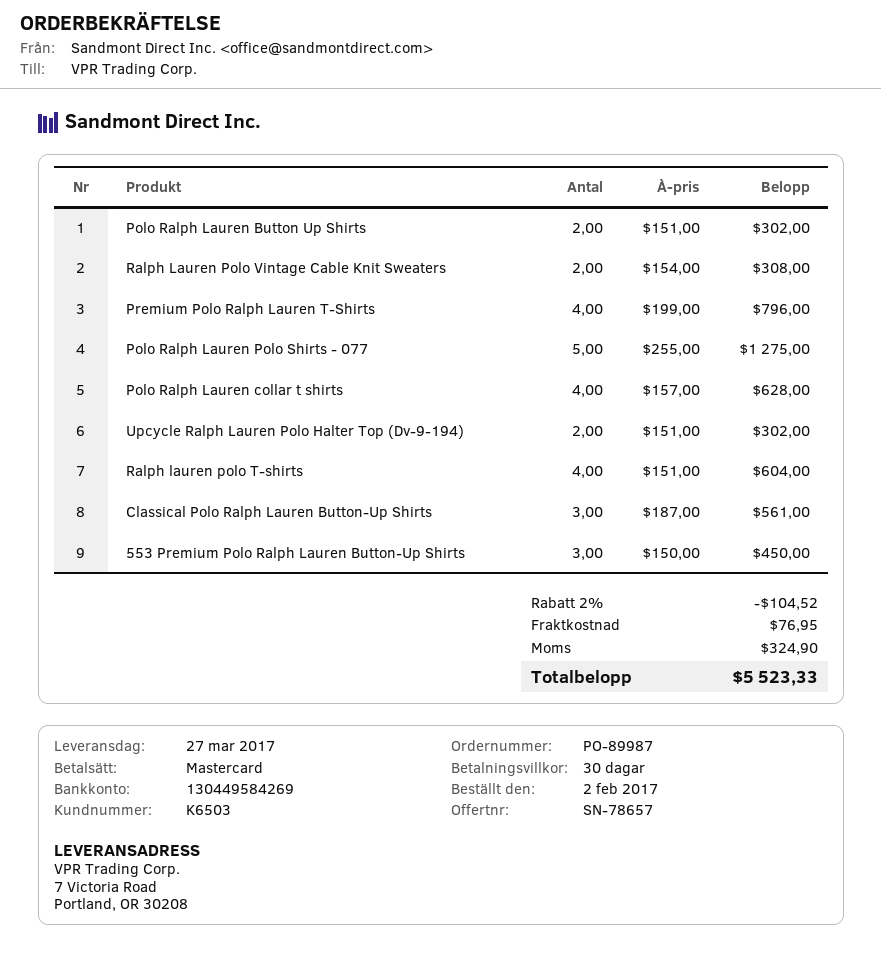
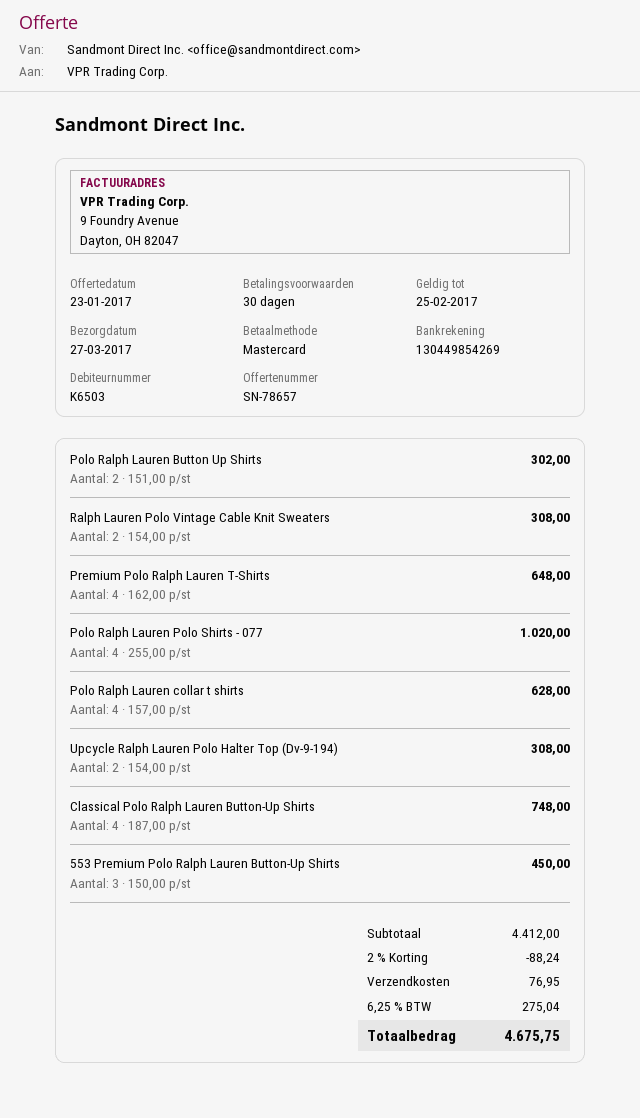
bank account: 130449584269 -> 130449854269
Premium Polo Ralph Lauren T-Shirts: 4 x 199.00 = 796.00 -> 4 x 162.00 = 648.00
Polo Ralph Lauren Polo Shirts - 077: 5 x 255.00 = 1275.00 -> 4 x 255.00 = 1020.00
Upcycle Ralph Lauren Polo Halter Top (Dv-9-194): 2 x 151.00 = 302.00 -> 2 x 154.00 = 308.00
Ralph lauren polo T-shirts: 4 x 151.00 = 604.00 -> none
Classical Polo Ralph Lauren Button-Up Shirts: 3 x 187.00 = 561.00 -> 4 x 187.00 = 748.00
discount: 2% = 104.52 -> 2% = 88.24
tax: 324.90 -> 275.04
total: 5523.33 -> 4675.75

